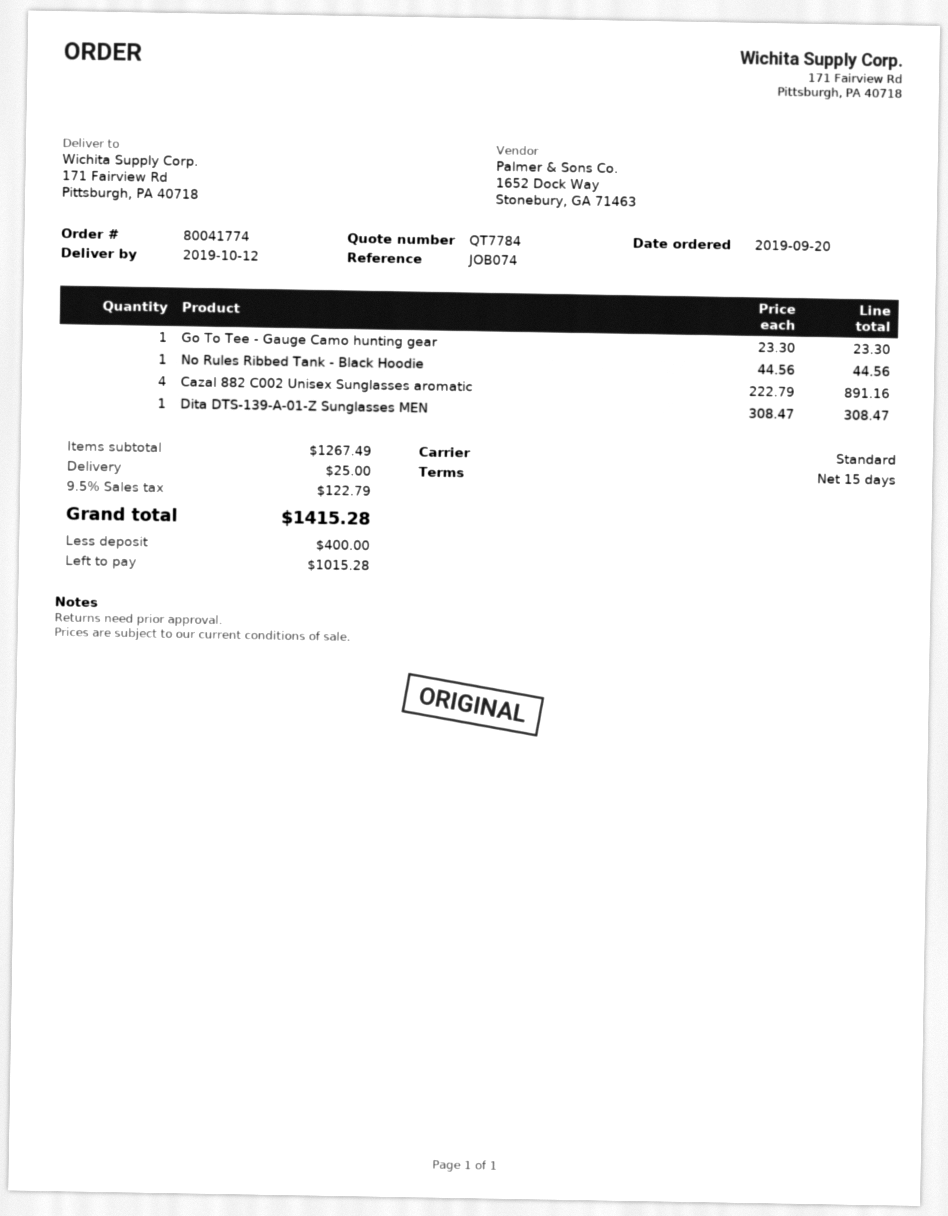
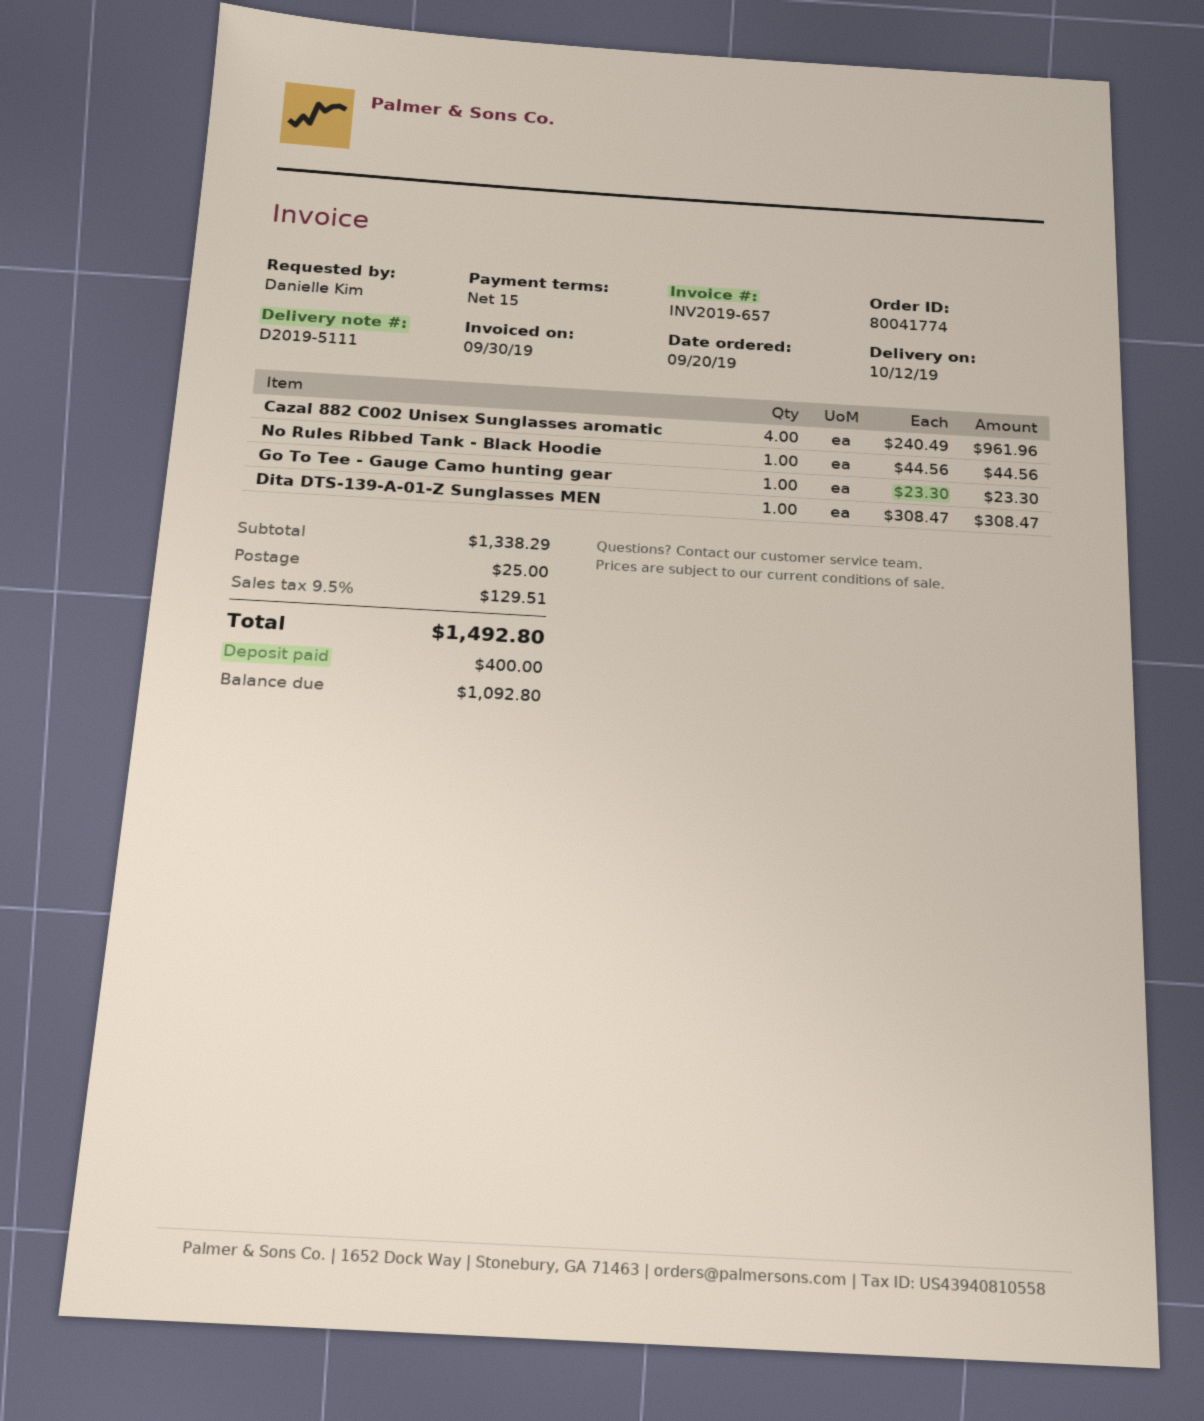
Cazal 882 C002 Unisex Sunglasses aromatic: 4 x 222.79 = 891.16 -> 4 x 240.49 = 961.96
subtotal: 1267.49 -> 1338.29
tax: 9.5% = 122.79 -> 9.5% = 129.51
total: 1415.28 -> 1492.80
balance: 1015.28 -> 1092.80

